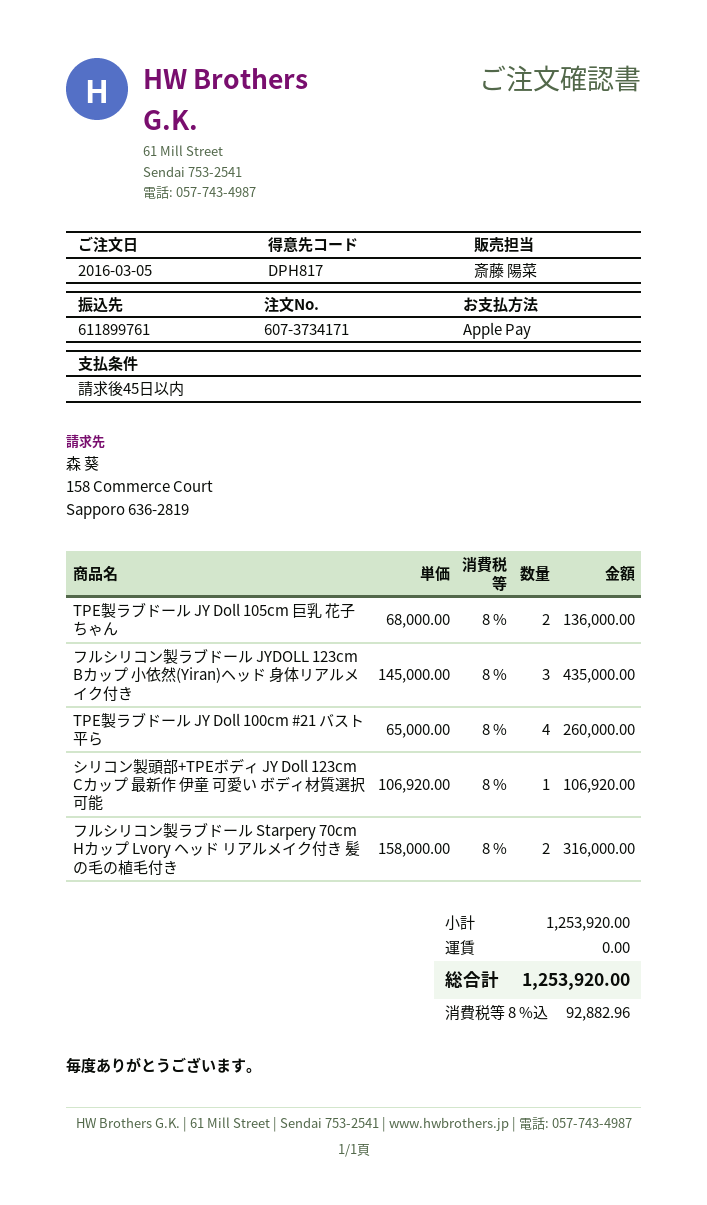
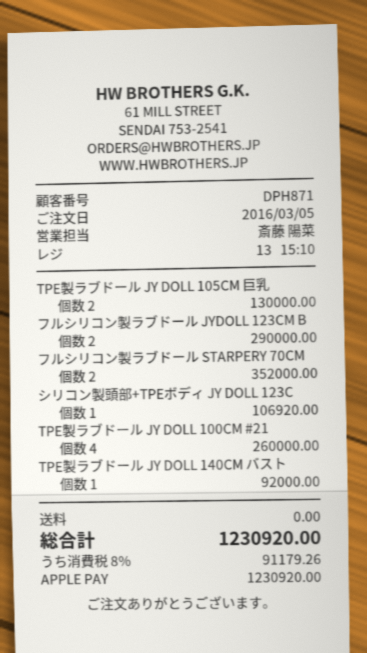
customer number: DPH817 -> DPH871
TPE製ラブドール JY Doll 105cm 巨乳 花子ちゃん: 2 for 136000.00 -> 2 for 130000.00
フルシリコン製ラブドール JYDOLL 123cm Bカップ 小依然(Yiran)ヘッド 身体リアルメイク付き: 3 for 435000.00 -> 2 for 290000.00
フルシリコン製ラブドール Starpery 70cm Hカップ Lvory ヘッド リアルメイク付き 髪の毛の植毛付き: 2 for 316000.00 -> 2 for 352000.00
TPE製ラブドール JY DOLL 140CM バスト: none -> 1 for 92000.00
tax: 8% = 92882.96 -> 8% = 91179.26
total: 1253920.00 -> 1230920.00

